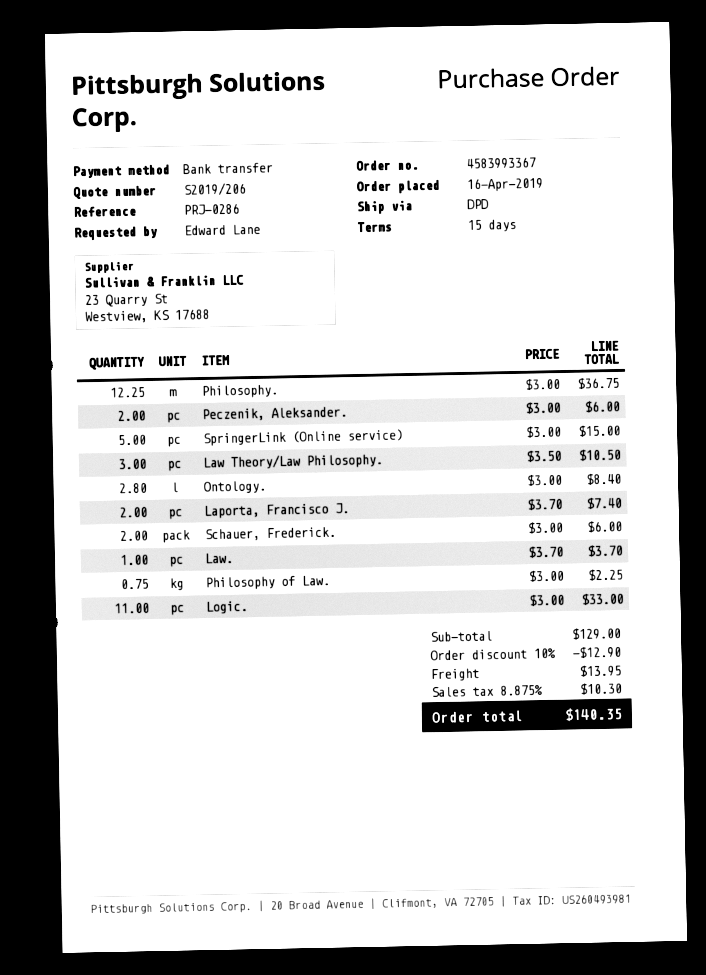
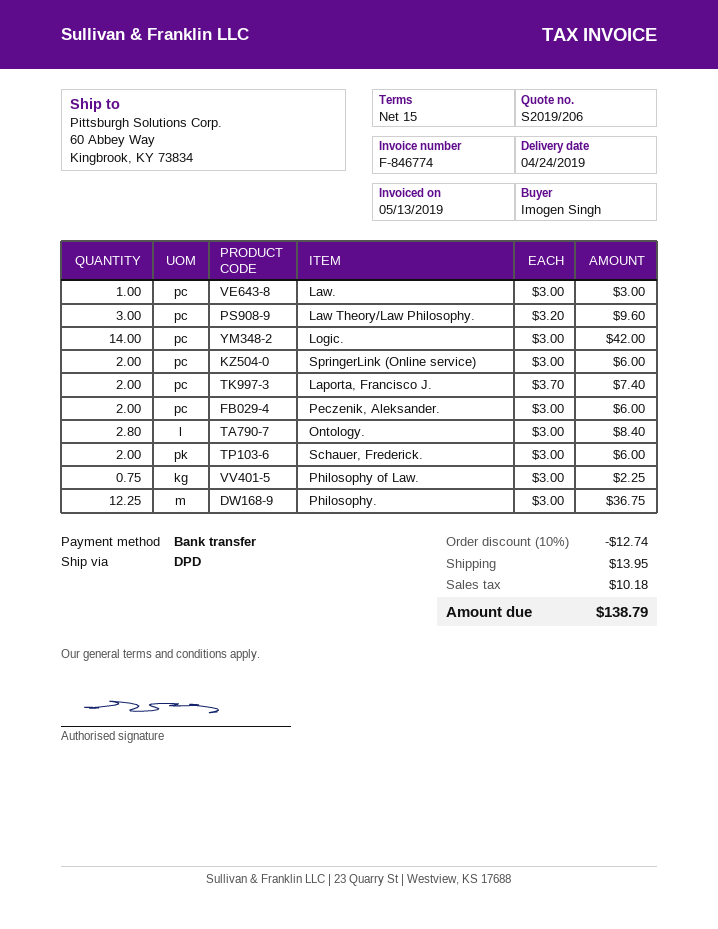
ordered by: Edward Lane -> Imogen Singh
SpringerLink (Online service): 5 x 3.00 = 15.00 -> 2 x 3.00 = 6.00
Law Theory/Law Philosophy.: 3 x 3.50 = 10.50 -> 3 x 3.20 = 9.60
Law.: 1 x 3.70 = 3.70 -> 1 x 3.00 = 3.00
Logic.: 11 x 3.00 = 33.00 -> 14 x 3.00 = 42.00
discount: 10% = 12.90 -> 10% = 12.74
tax: 10.30 -> 10.18
total: 140.35 -> 138.79

